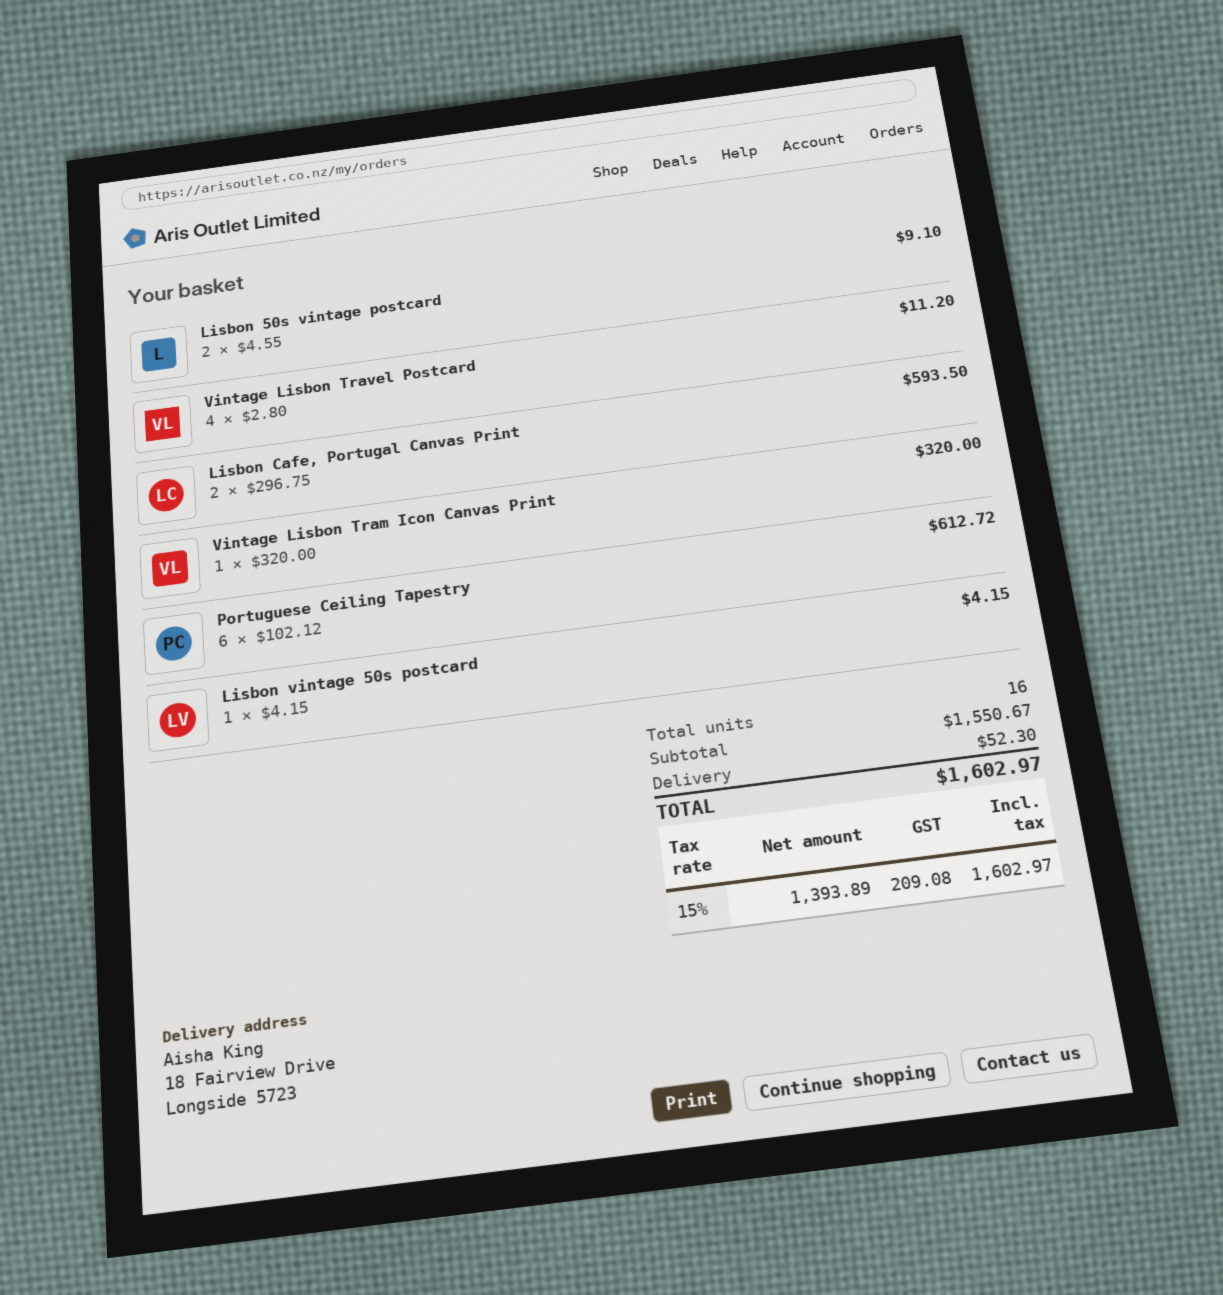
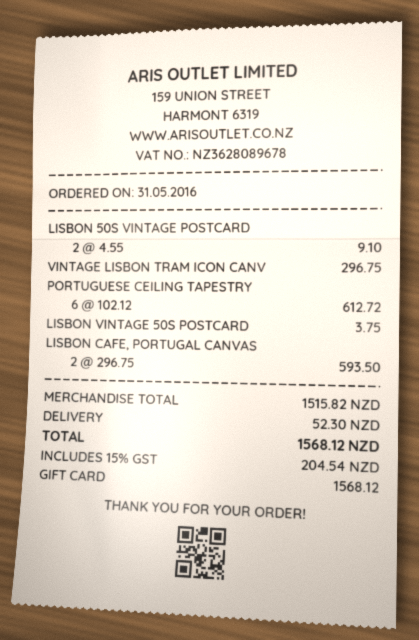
Vintage Lisbon Travel Postcard: 4 x 2.80 = 11.20 -> none
Vintage Lisbon Tram Icon Canvas Print: 1 x 320.00 = 320.00 -> 1 x 296.75 = 296.75
Lisbon vintage 50s postcard: 1 x 4.15 = 4.15 -> 1 x 3.75 = 3.75
subtotal: 1550.67 -> 1515.82
tax: 15% = 209.08 -> 15% = 204.54
total: 1602.97 -> 1568.12

